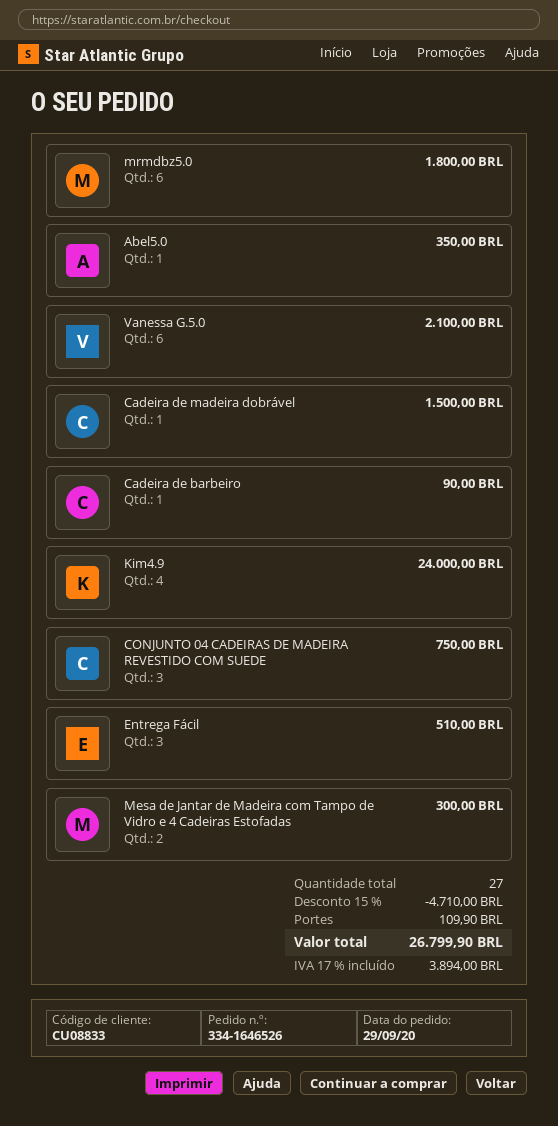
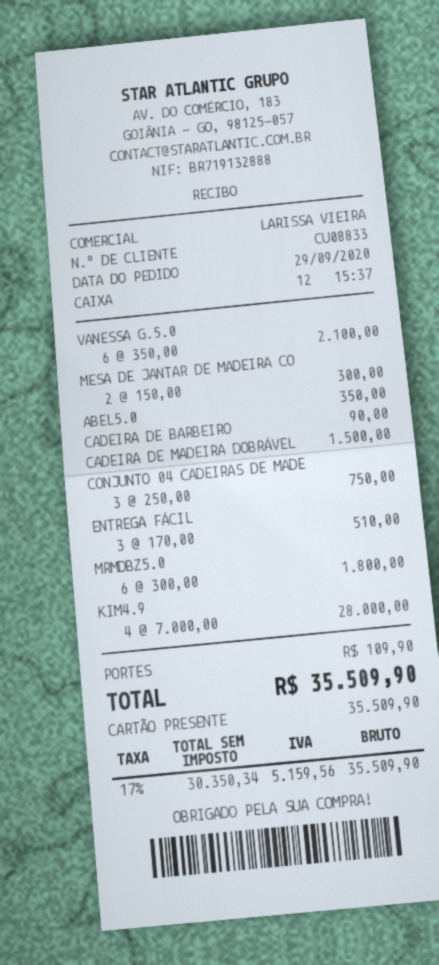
Kim4.9: 4 for 24000.00 -> 4 for 28000.00
discount: 15% = 4710.00 -> none
tax: 17% = 3894.00 -> 17% = 5159.56
total: 26799.90 -> 35509.90

